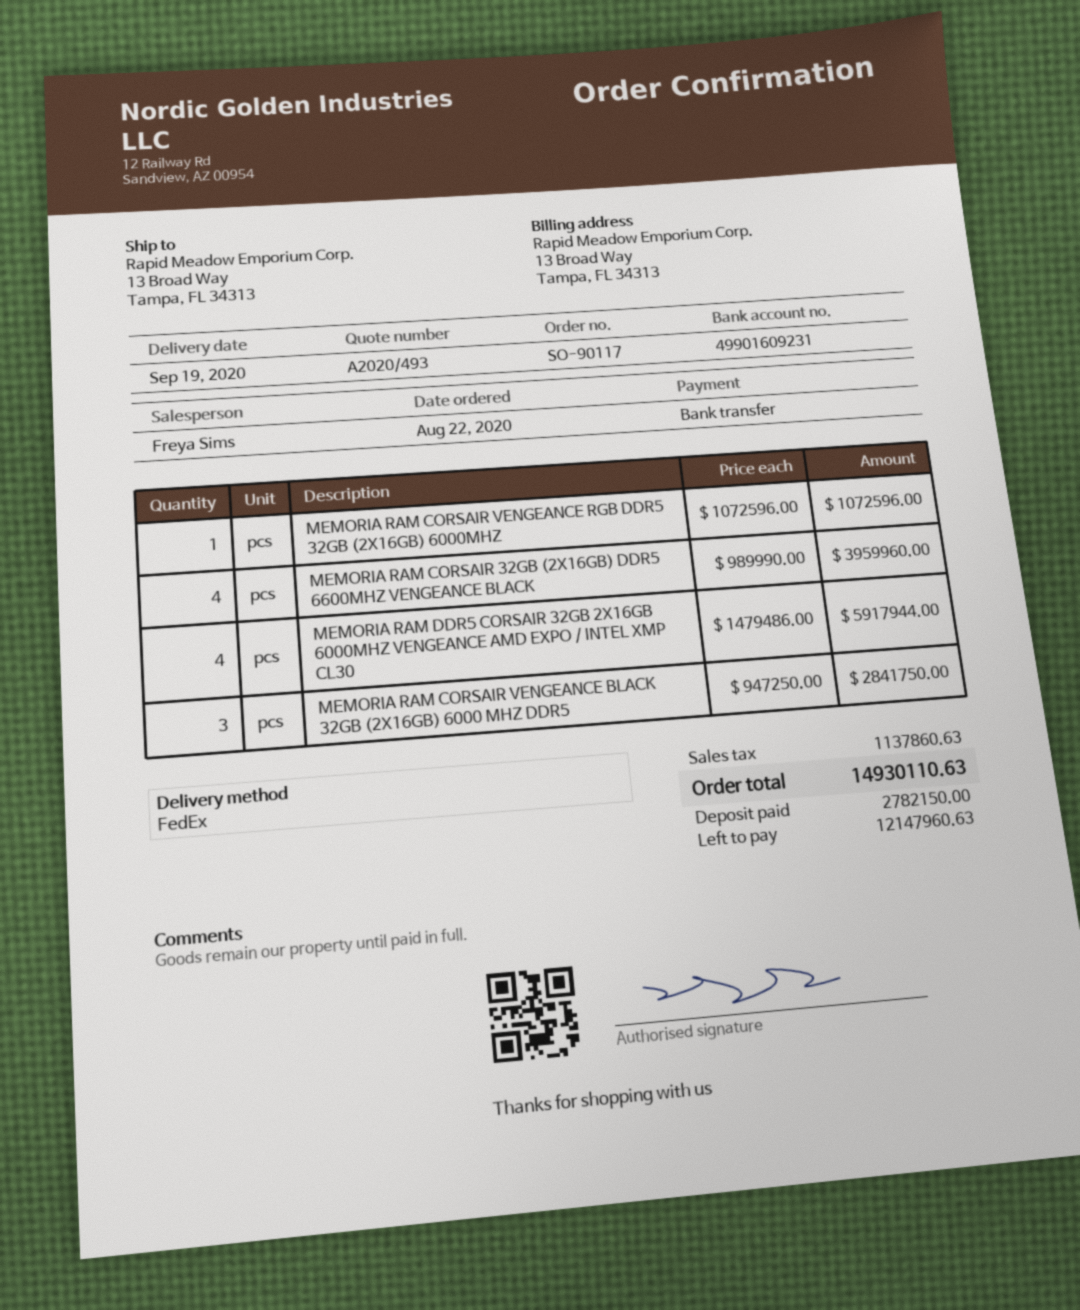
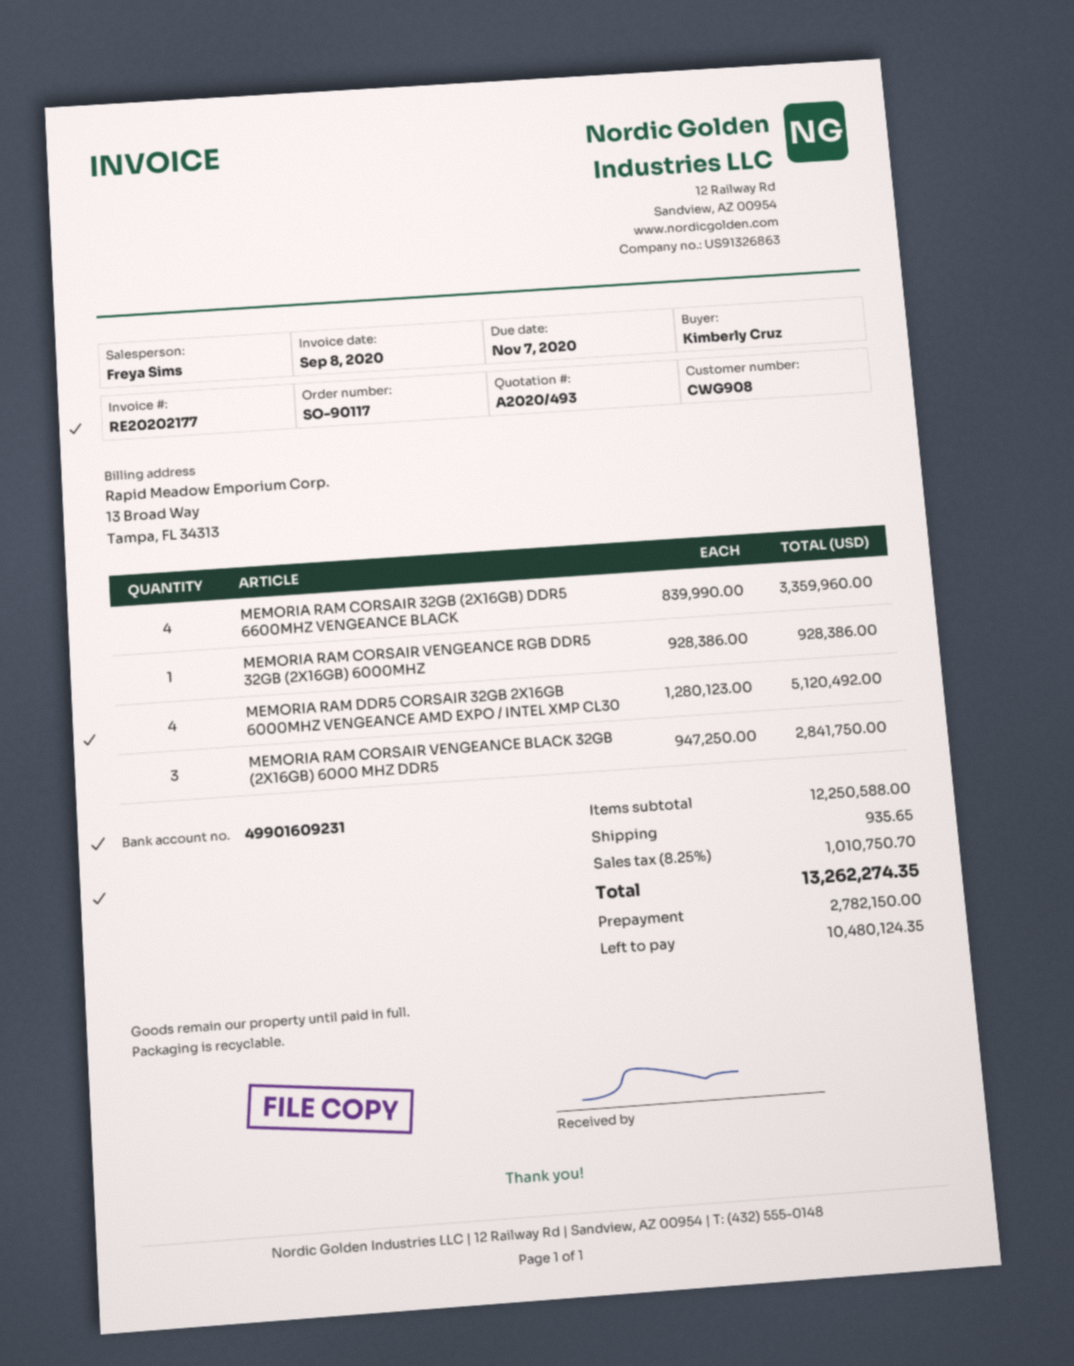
MEMORIA RAM CORSAIR VENGEANCE RGB DDR5 32GB (2X16GB) 6000MHZ: 1 x 1072596.00 = 1072596.00 -> 1 x 928386.00 = 928386.00
MEMORIA RAM CORSAIR 32GB (2X16GB) DDR5 6600MHZ VENGEANCE BLACK: 4 x 989990.00 = 3959960.00 -> 4 x 839990.00 = 3359960.00
MEMORIA RAM DDR5 CORSAIR 32GB 2X16GB 6000MHZ VENGEANCE AMD EXPO / INTEL XMP CL30: 4 x 1479486.00 = 5917944.00 -> 4 x 1280123.00 = 5120492.00
shipping: none -> 935.65
tax: 1137860.63 -> 1010750.70
total: 14930110.63 -> 13262274.35
balance: 12147960.63 -> 10480124.35

